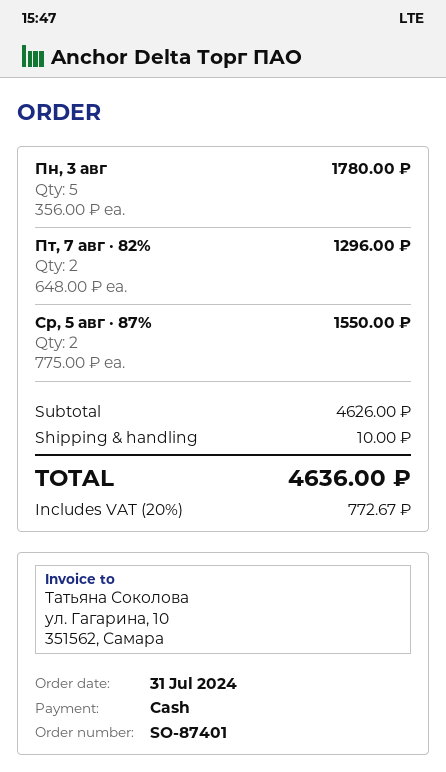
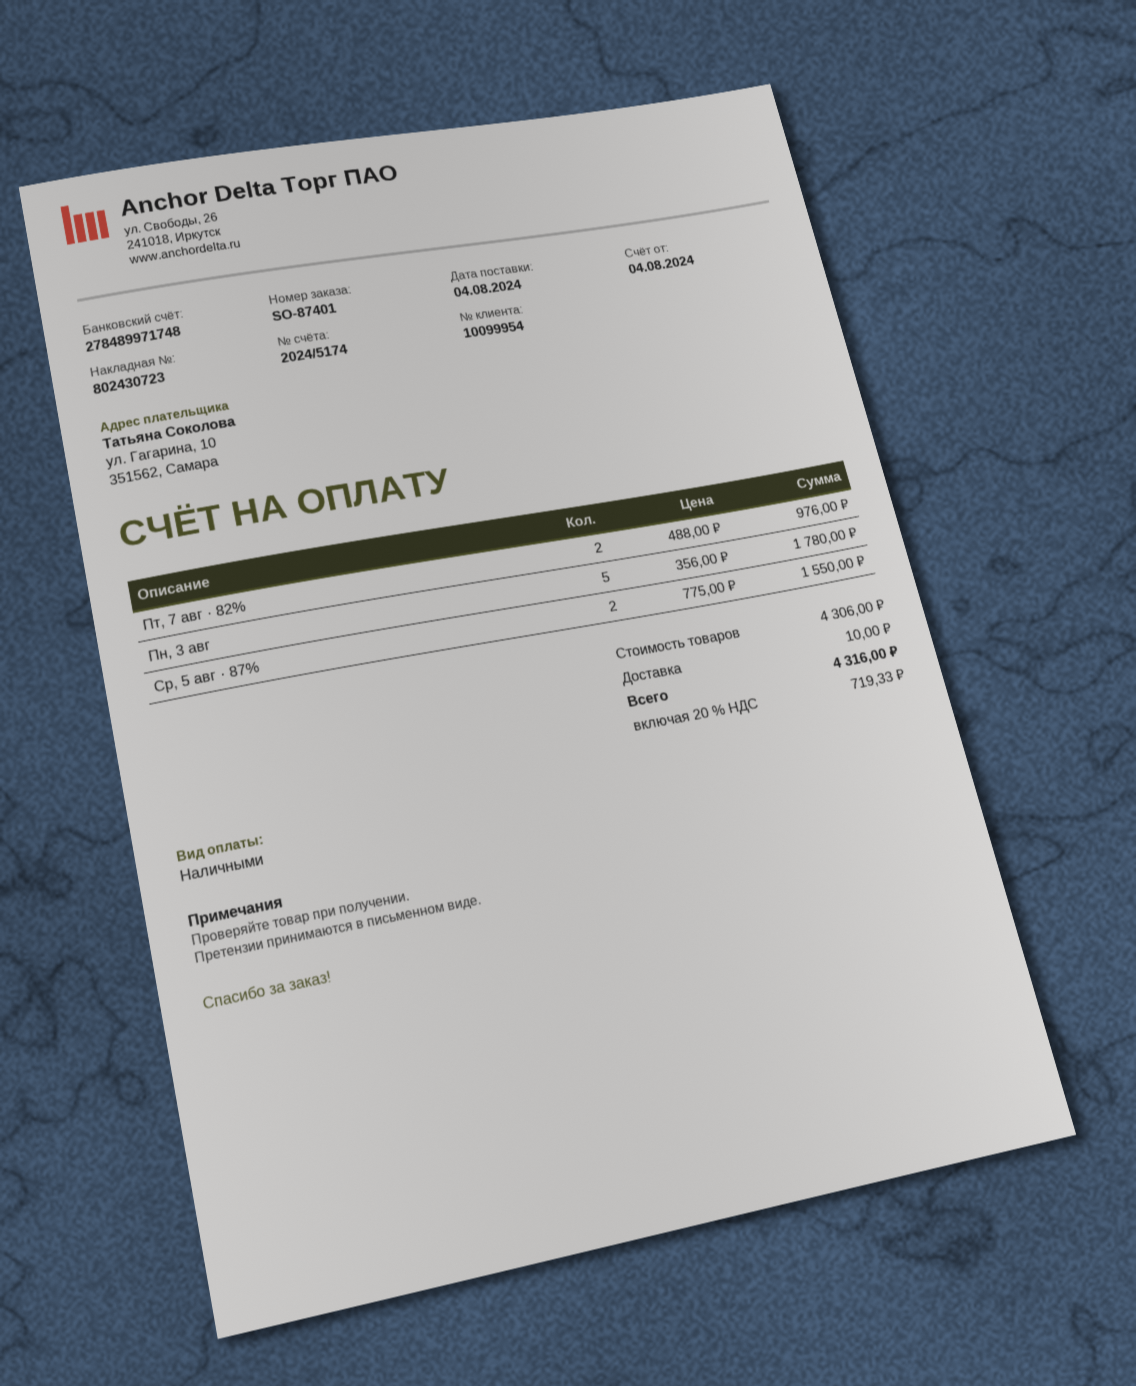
Пт, 7 авг · 82%: 2 x 648.00 = 1296.00 -> 2 x 488.00 = 976.00
subtotal: 4626.00 -> 4306.00
tax: 20% = 772.67 -> 20% = 719.33
total: 4636.00 -> 4316.00

